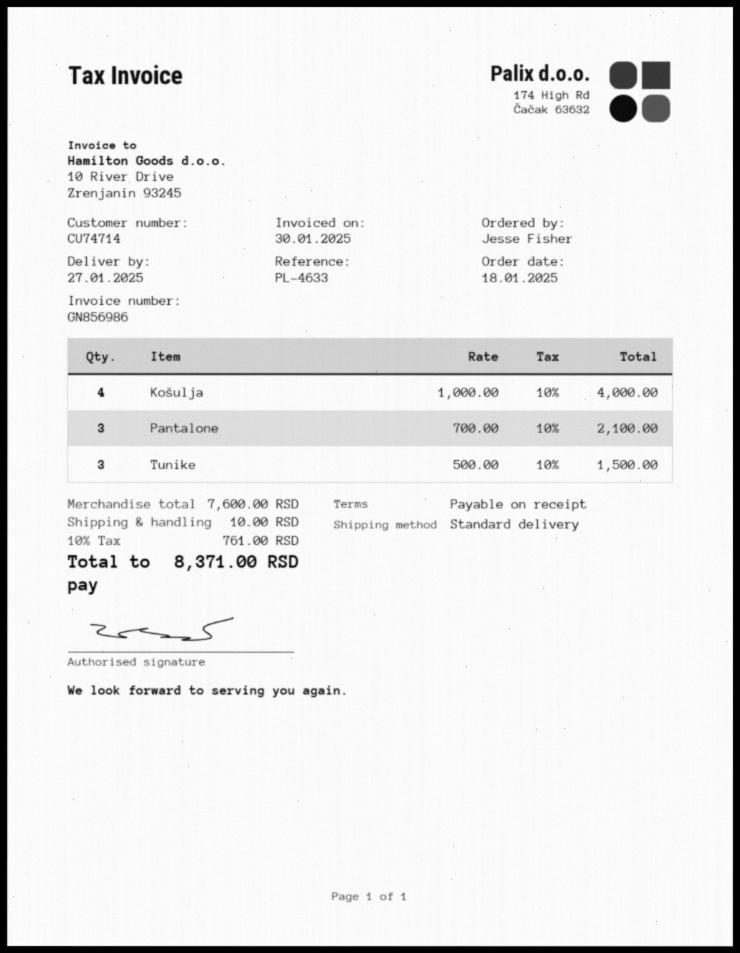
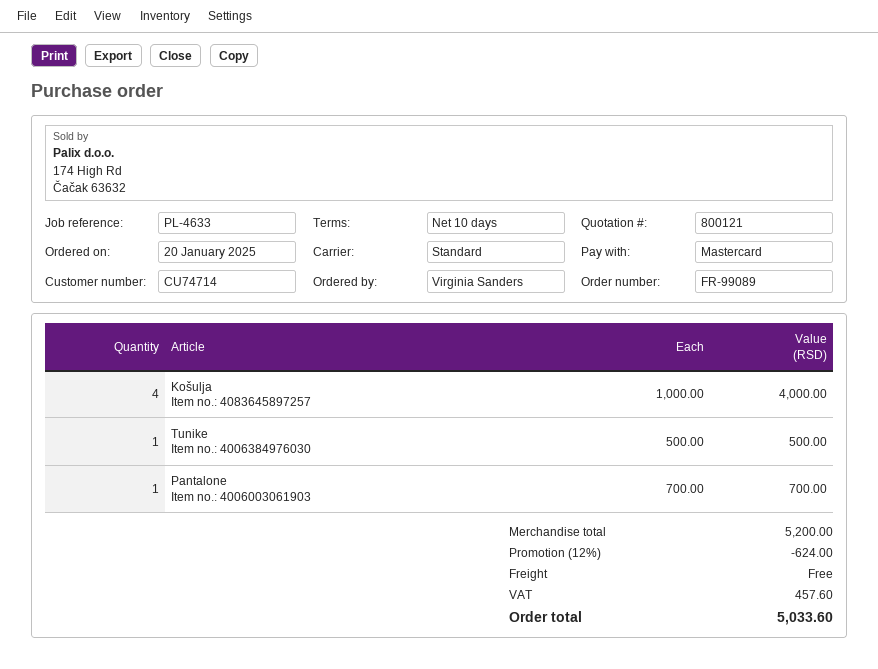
order date: 2025-01-18 -> 2025-01-20
payment terms: on receipt -> 10 days
ordered by: Jesse Fisher -> Virginia Sanders
Pantalone: 3 x 700.00 = 2100.00 -> 1 x 700.00 = 700.00
Tunike: 3 x 500.00 = 1500.00 -> 1 x 500.00 = 500.00
subtotal: 7600.00 -> 5200.00
discount: none -> 12% = 624.00
shipping: 10.00 -> 0.00
tax: 761.00 -> 457.60
total: 8371.00 -> 5033.60

